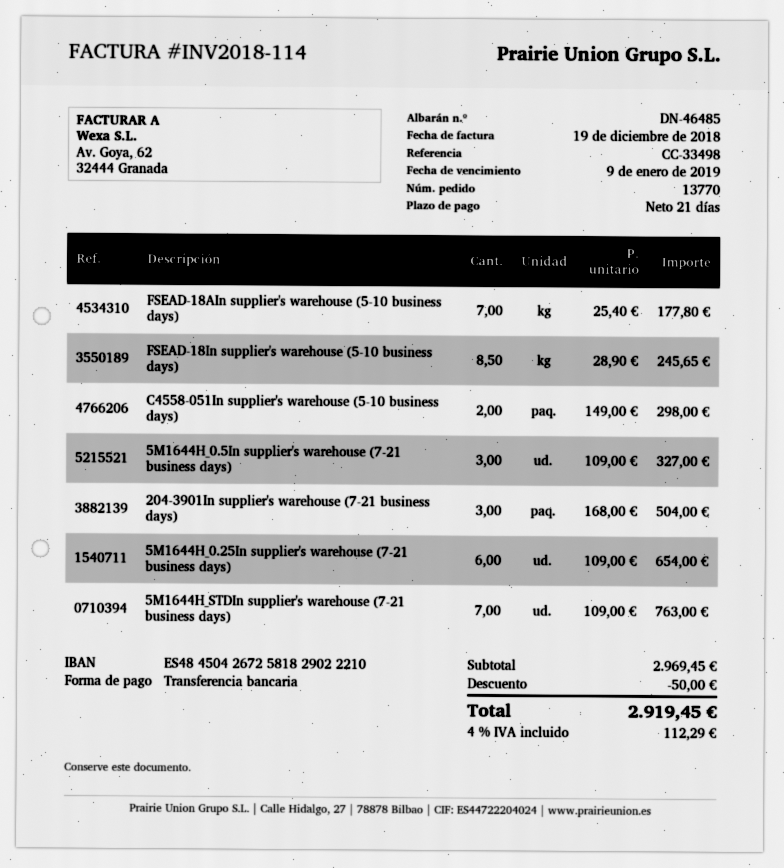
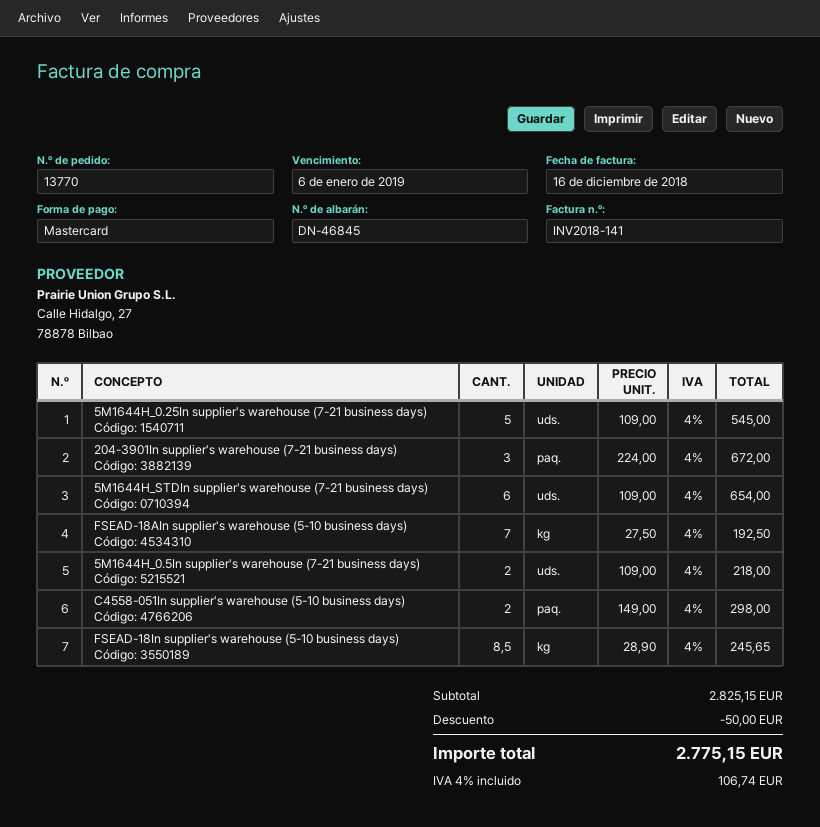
delivery note number: DN-46485 -> DN-46845
invoice number: INV2018-114 -> INV2018-141
invoice date: 2018-12-19 -> 2018-12-16
due date: 2019-01-09 -> 2019-01-06
payment method: bank transfer -> Mastercard
FSEAD-18AIn supplier's warehouse (5-10 business days): 7 x 25.40 = 177.80 -> 7 x 27.50 = 192.50
5M1644H_0.5In supplier's warehouse (7-21 business days): 3 x 109.00 = 327.00 -> 2 x 109.00 = 218.00
204-3901In supplier's warehouse (7-21 business days): 3 x 168.00 = 504.00 -> 3 x 224.00 = 672.00
5M1644H_0.25In supplier's warehouse (7-21 business days): 6 x 109.00 = 654.00 -> 5 x 109.00 = 545.00
5M1644H_STDIn supplier's warehouse (7-21 business days): 7 x 109.00 = 763.00 -> 6 x 109.00 = 654.00
subtotal: 2969.45 -> 2825.15
tax: 4% = 112.29 -> 4% = 106.74
total: 2919.45 -> 2775.15

